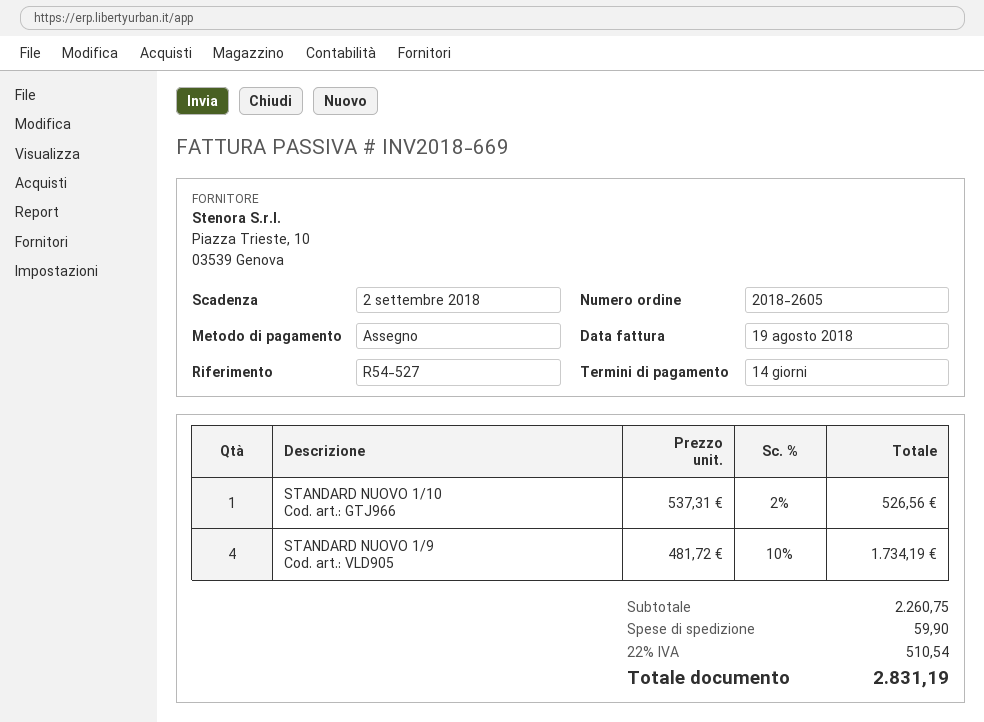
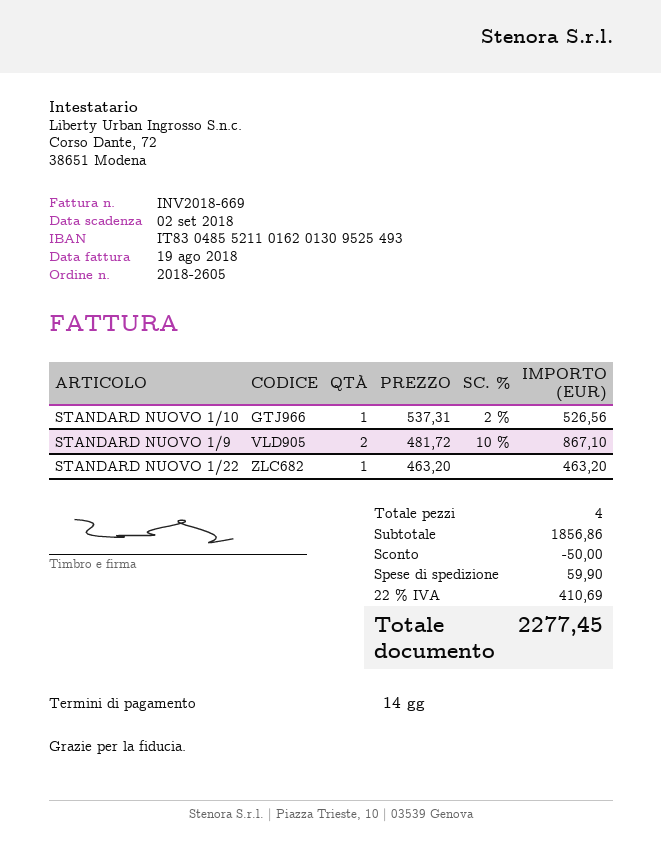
STANDARD NUOVO 1/9: 4 x 481.72 - 10% = 1734.19 -> 2 x 481.72 - 10% = 867.10
STANDARD NUOVO 1/22: none -> 1 x 463.20 = 463.20
subtotal: 2260.75 -> 1856.86
discount: none -> 50.00
tax: 22% = 510.54 -> 22% = 410.69
total: 2831.19 -> 2277.45

